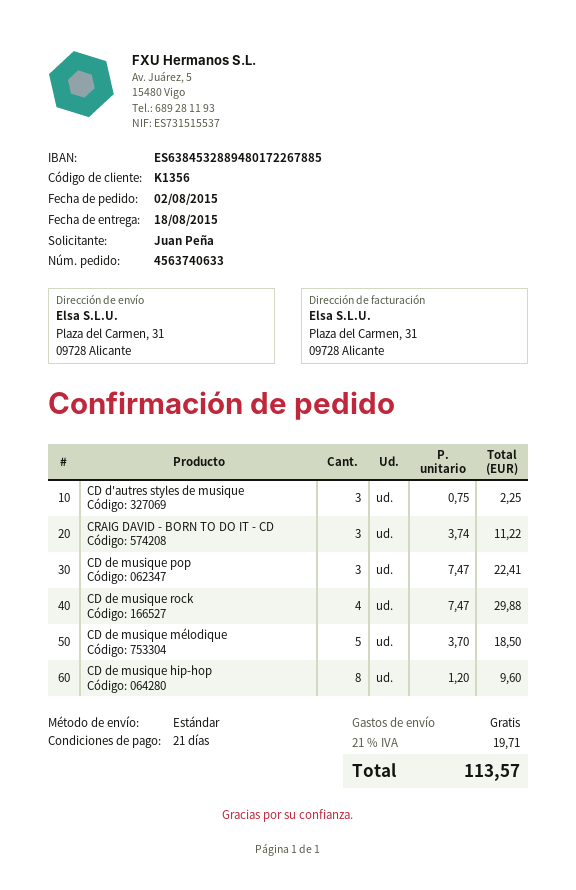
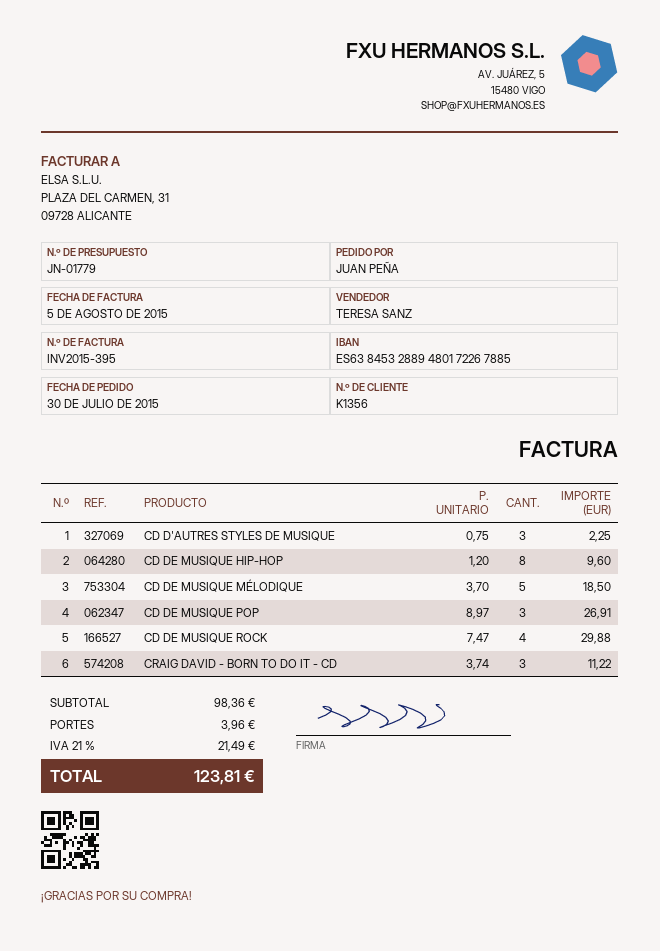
order date: 2015-08-02 -> 2015-07-30
CD de musique pop: 3 x 7.47 = 22.41 -> 3 x 8.97 = 26.91
shipping: 0.00 -> 3.96
tax: 21% = 19.71 -> 21% = 21.49
total: 113.57 -> 123.81

